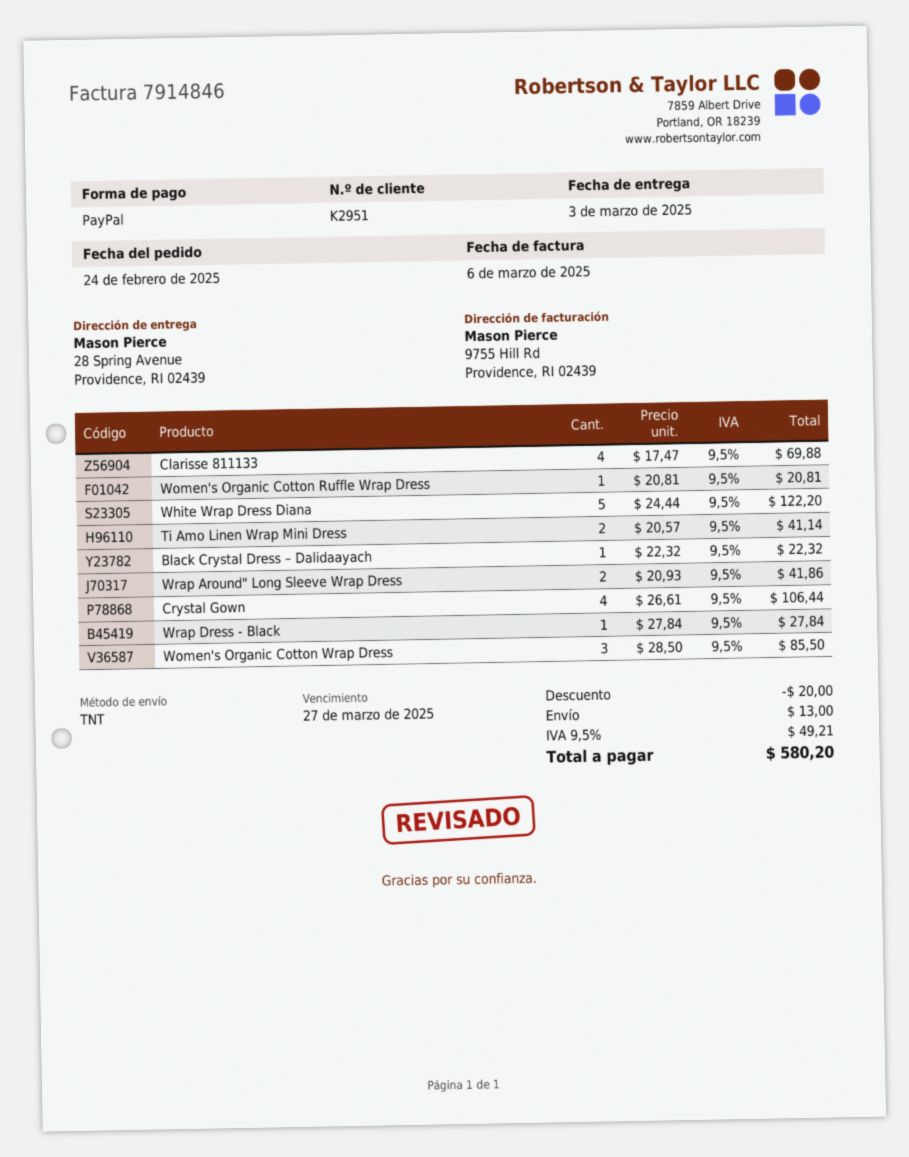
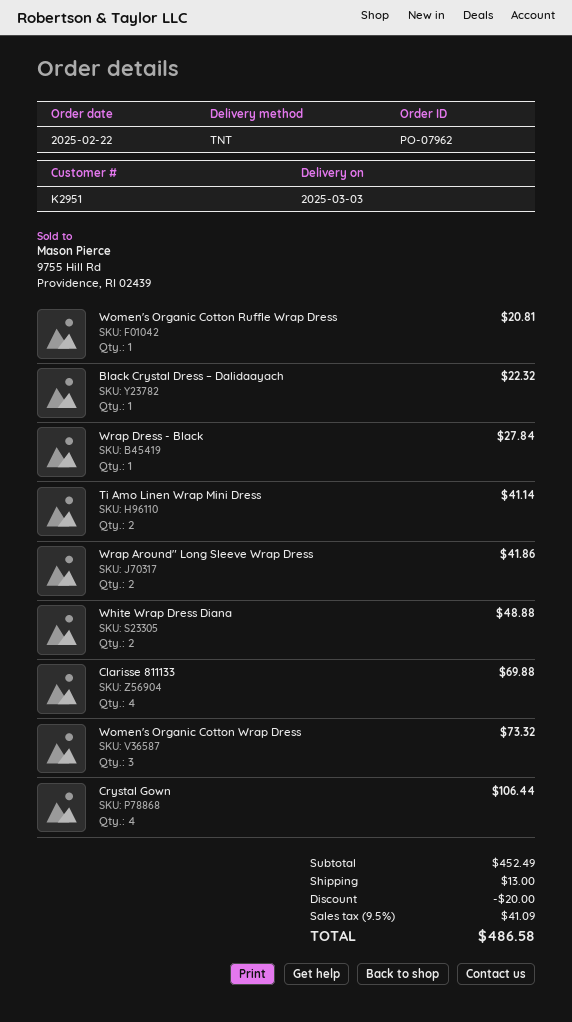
order date: 2025-02-24 -> 2025-02-22
White Wrap Dress Diana: 5 for 122.20 -> 2 for 48.88
Women's Organic Cotton Wrap Dress: 3 for 85.50 -> 3 for 73.32
tax: 9.5% = 49.21 -> 9.5% = 41.09
total: 580.20 -> 486.58

